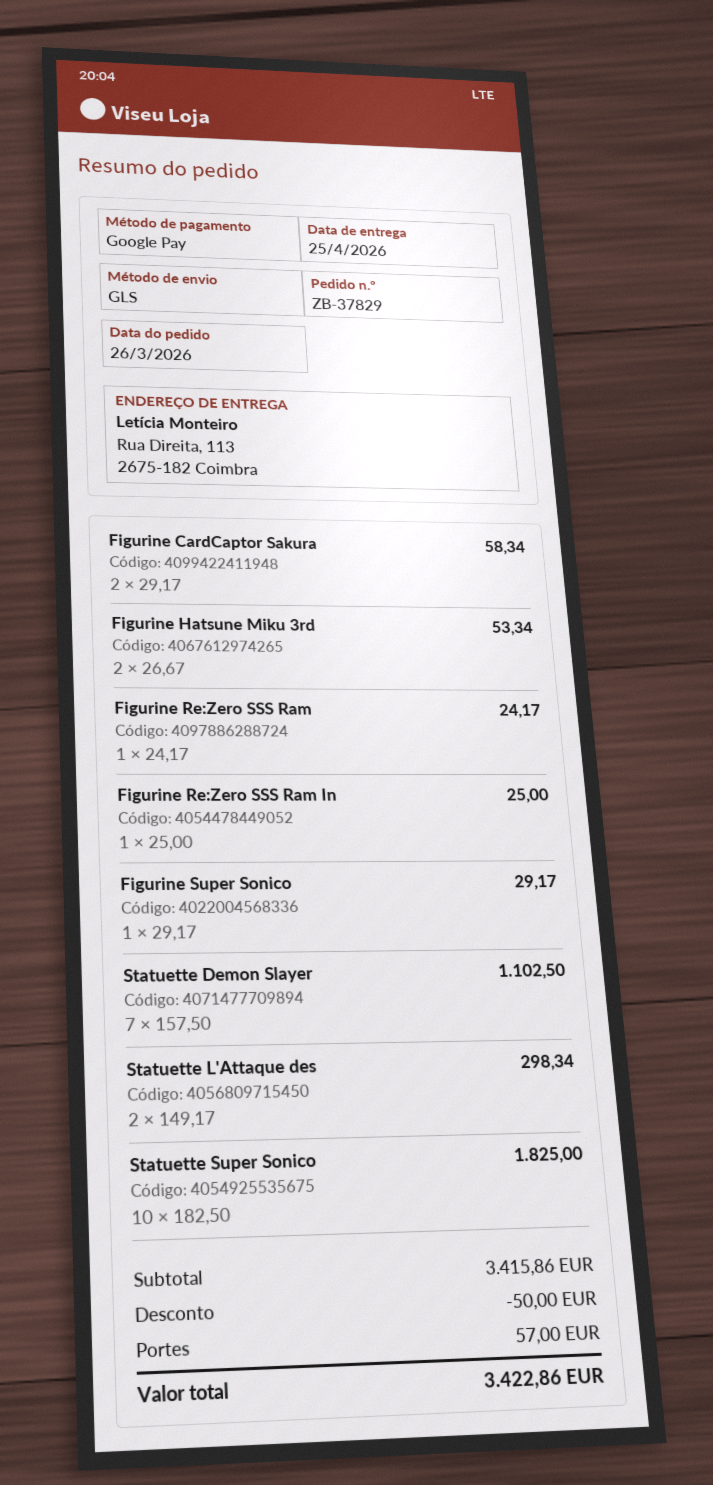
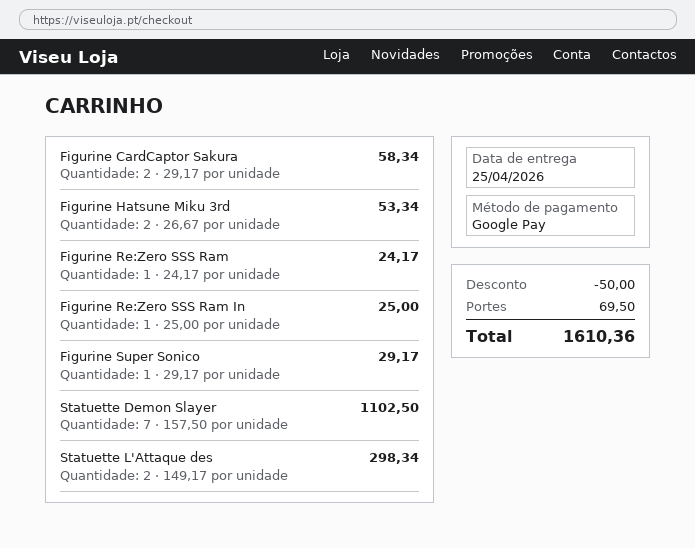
Statuette Super Sonico: 10 x 182.50 = 1825.00 -> none
shipping: 57.00 -> 69.50
total: 3422.86 -> 1610.36

